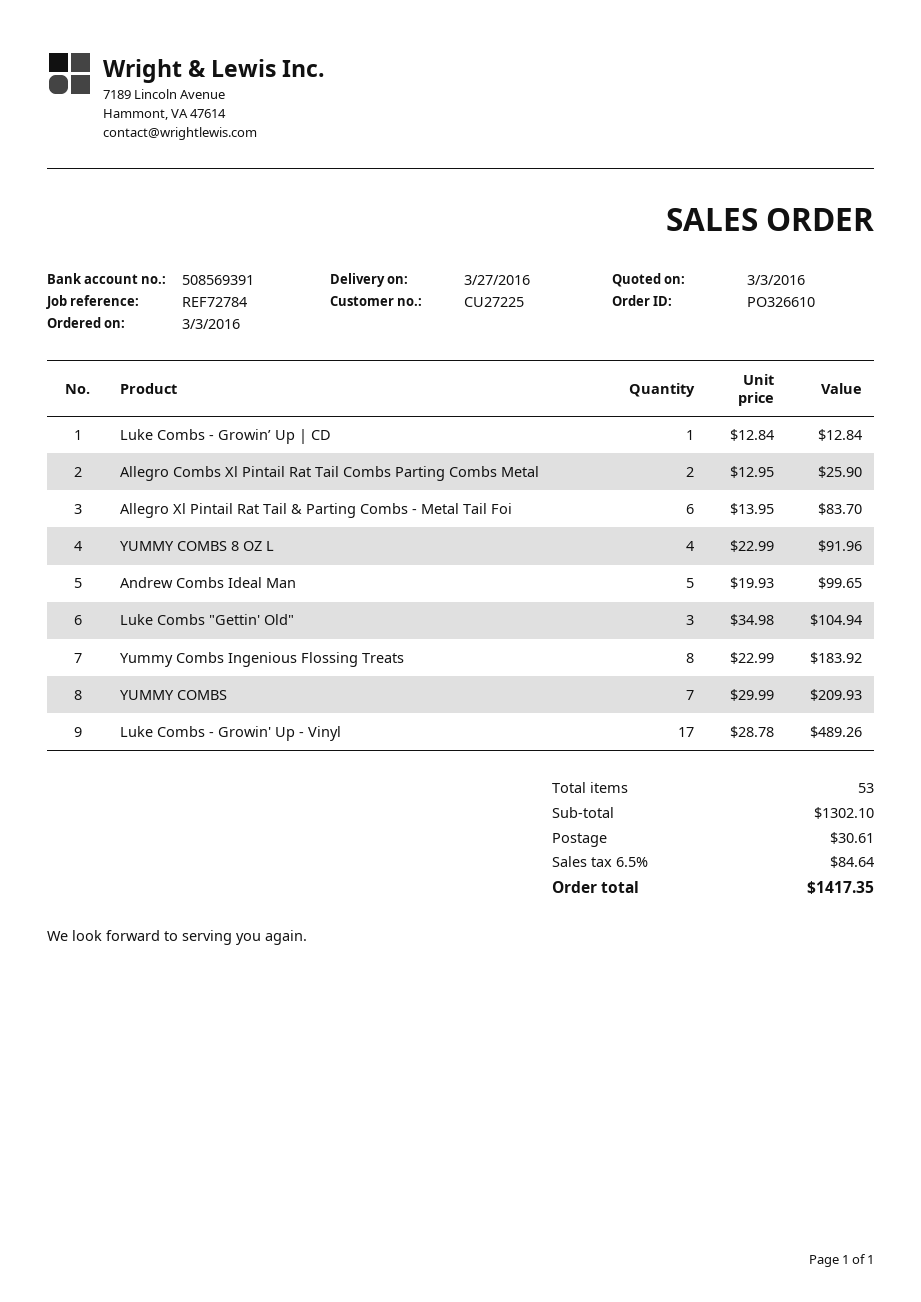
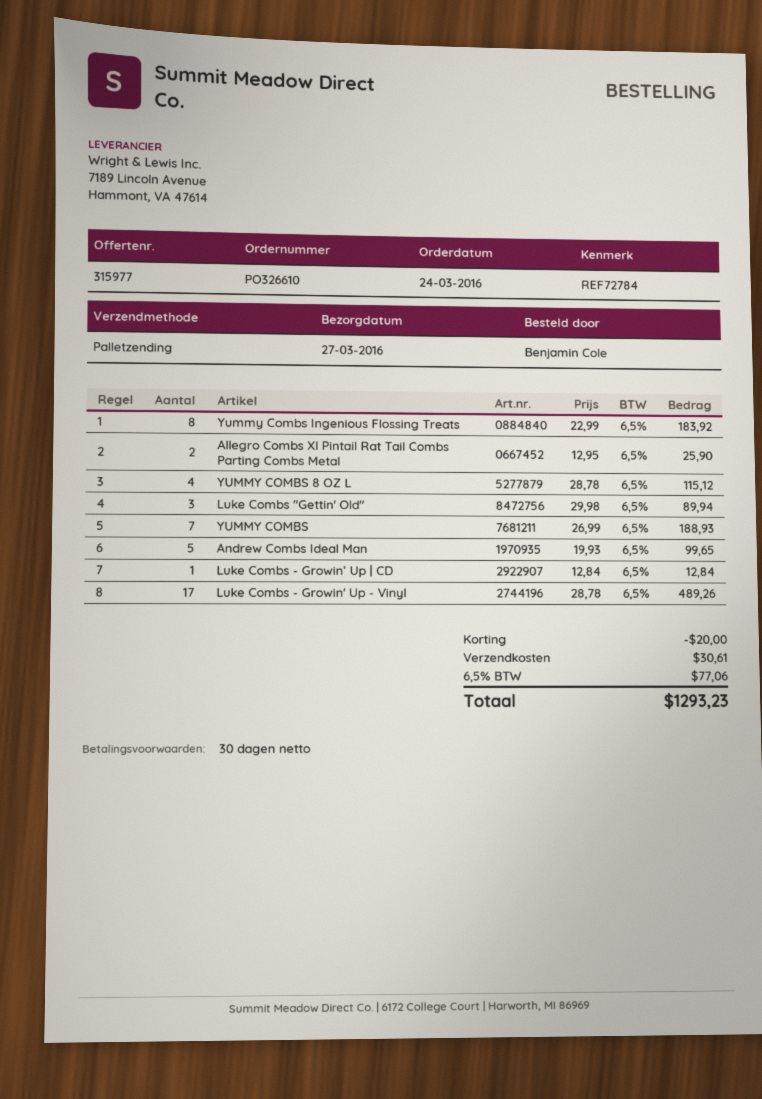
order date: 2016-03-03 -> 2016-03-24
Allegro Xl Pintail Rat Tail & Parting Combs - Metal Tail Foi: 6 x 13.95 = 83.70 -> none
YUMMY COMBS 8 OZ L: 4 x 22.99 = 91.96 -> 4 x 28.78 = 115.12
Luke Combs "Gettin' Old": 3 x 34.98 = 104.94 -> 3 x 29.98 = 89.94
YUMMY COMBS: 7 x 29.99 = 209.93 -> 7 x 26.99 = 188.93
discount: none -> 20.00
tax: 6.5% = 84.64 -> 6.5% = 77.06
total: 1417.35 -> 1293.23

